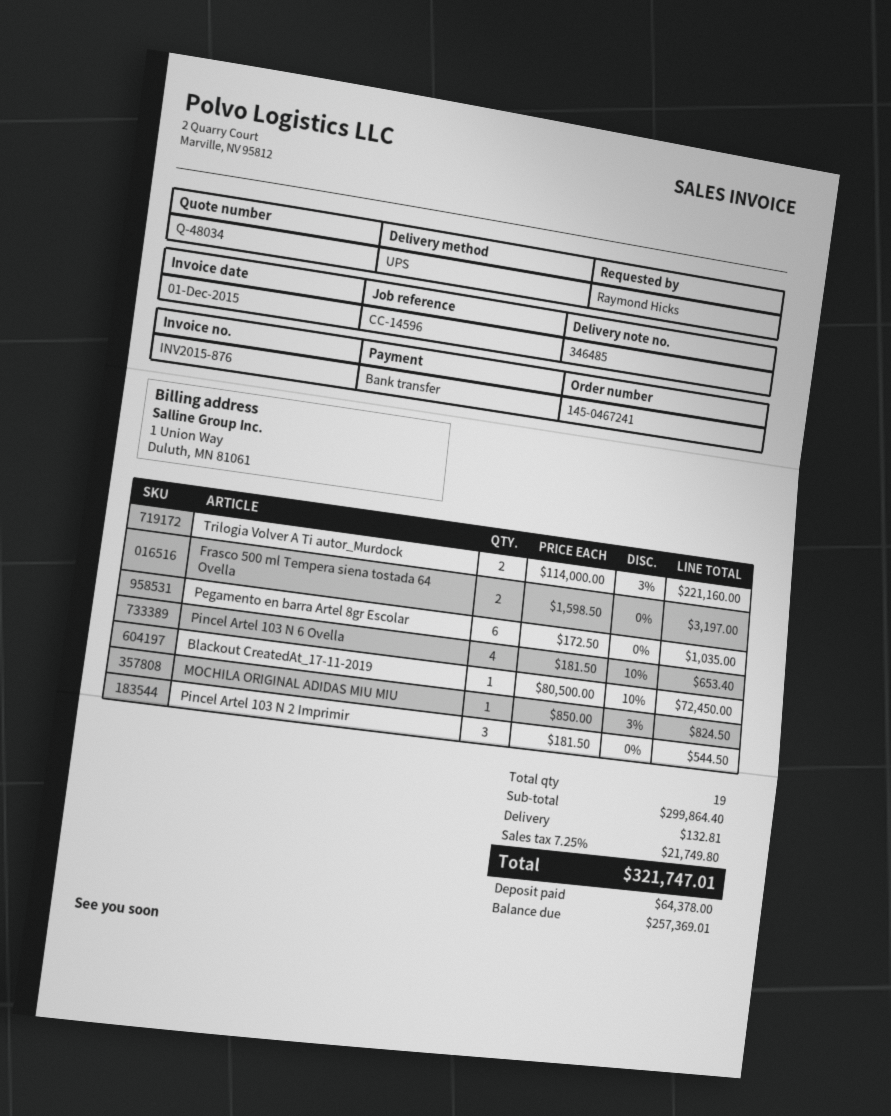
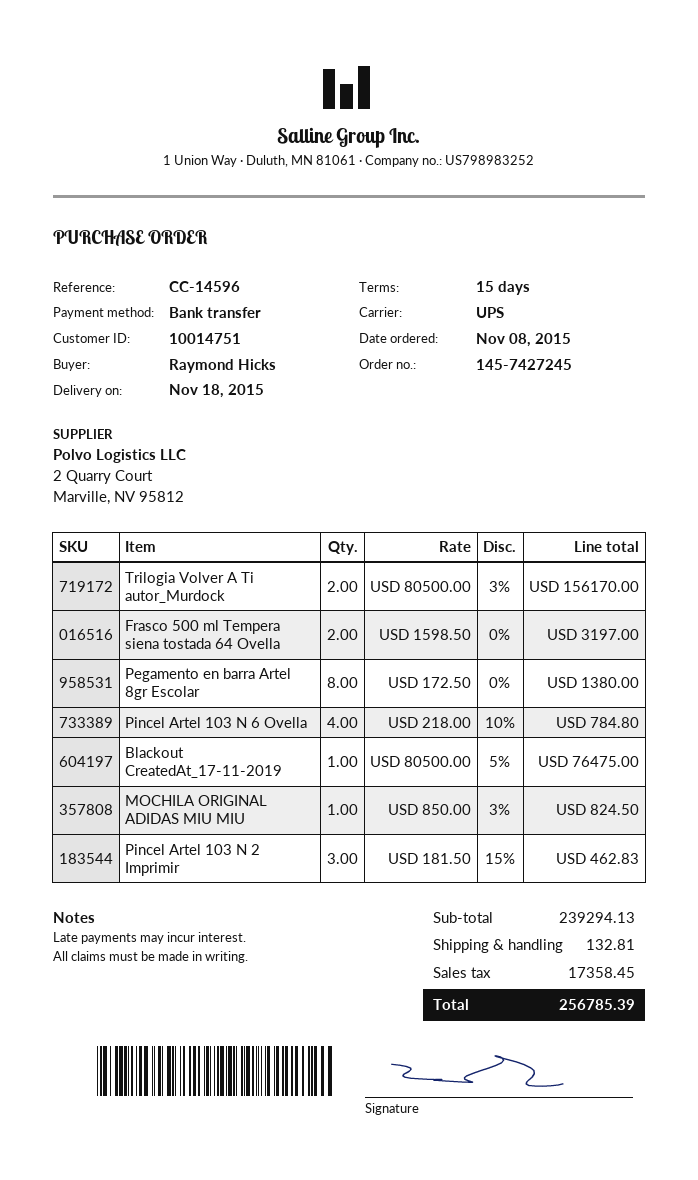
order number: 145-0467241 -> 145-7427245
Trilogia Volver A Ti autor_Murdock: 2 x 114000.00 - 3% = 221160.00 -> 2 x 80500.00 - 3% = 156170.00
Pegamento en barra Artel 8gr Escolar: 6 x 172.50 = 1035.00 -> 8 x 172.50 = 1380.00
Pincel Artel 103 N 6 Ovella: 4 x 181.50 - 10% = 653.40 -> 4 x 218.00 - 10% = 784.80
Blackout CreatedAt_17-11-2019: 1 x 80500.00 - 10% = 72450.00 -> 1 x 80500.00 - 5% = 76475.00
Pincel Artel 103 N 2 Imprimir: 3 x 181.50 = 544.50 -> 3 x 181.50 - 15% = 462.83
subtotal: 299864.40 -> 239294.13
tax: 21749.80 -> 17358.45
total: 321747.01 -> 256785.39

